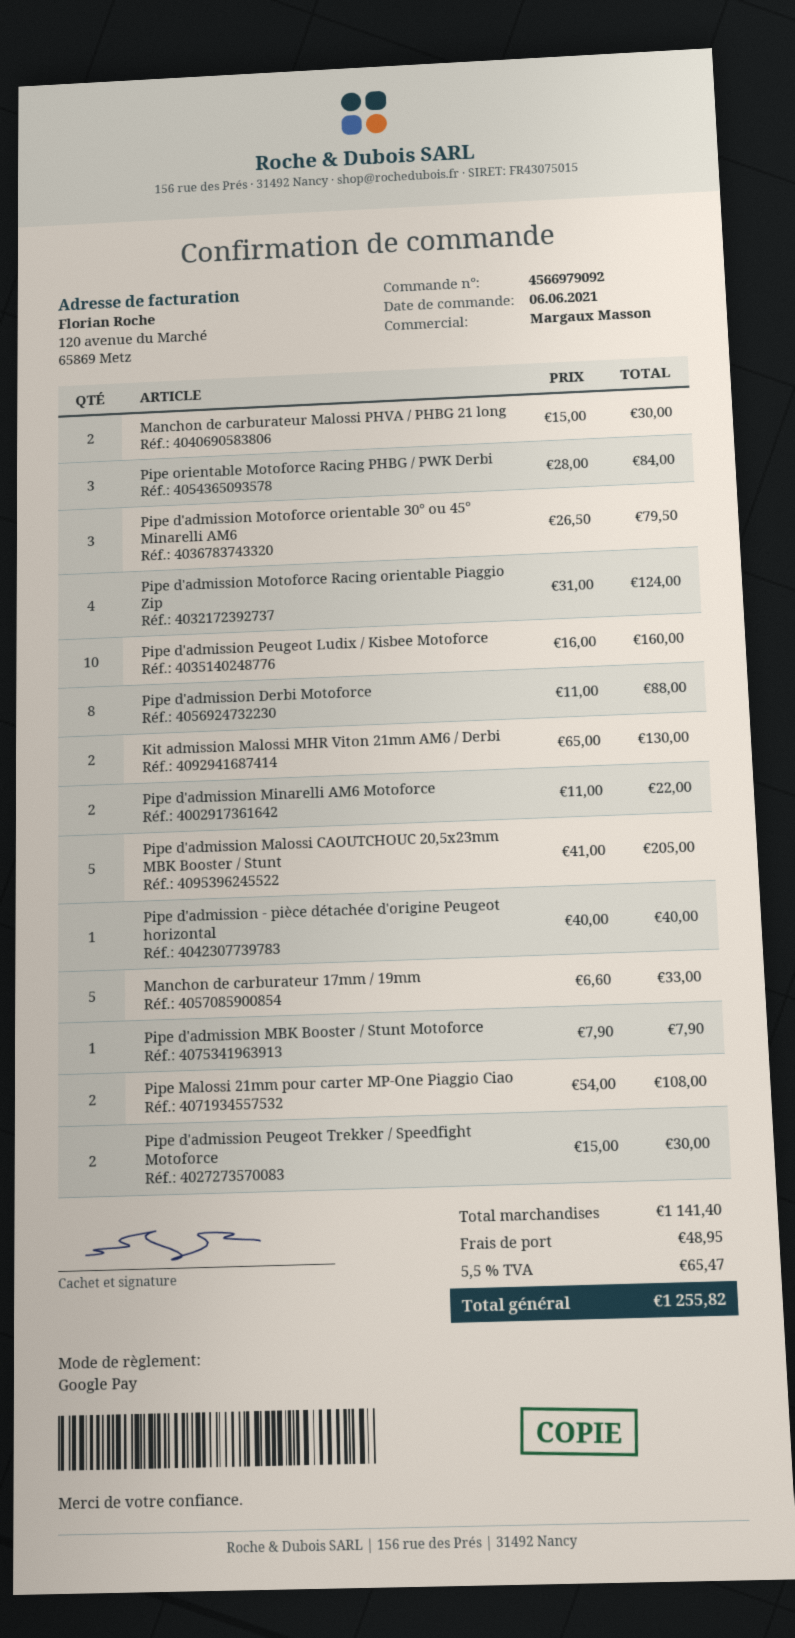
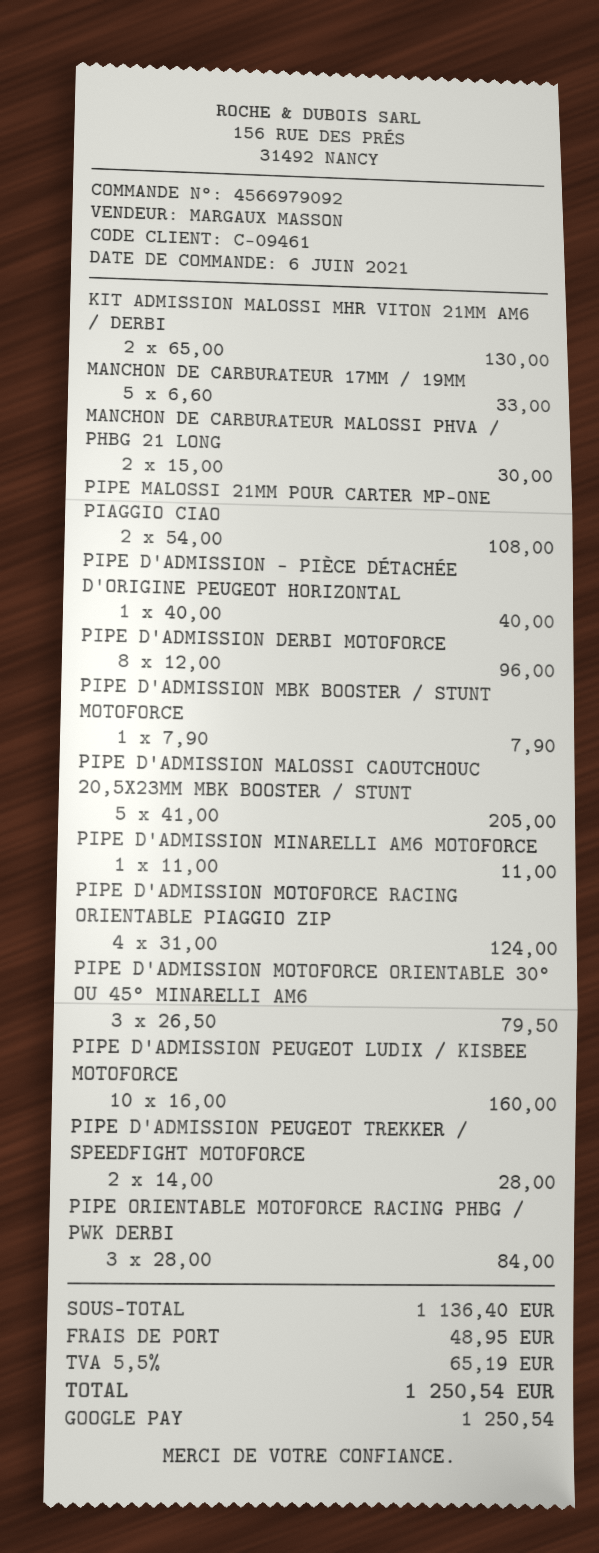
Pipe d'admission Derbi Motoforce: 8 x 11.00 = 88.00 -> 8 x 12.00 = 96.00
Pipe d'admission Minarelli AM6 Motoforce: 2 x 11.00 = 22.00 -> 1 x 11.00 = 11.00
Pipe d'admission Peugeot Trekker / Speedfight Motoforce: 2 x 15.00 = 30.00 -> 2 x 14.00 = 28.00
subtotal: 1141.40 -> 1136.40
tax: 5.5% = 65.47 -> 5.5% = 65.19
total: 1255.82 -> 1250.54

